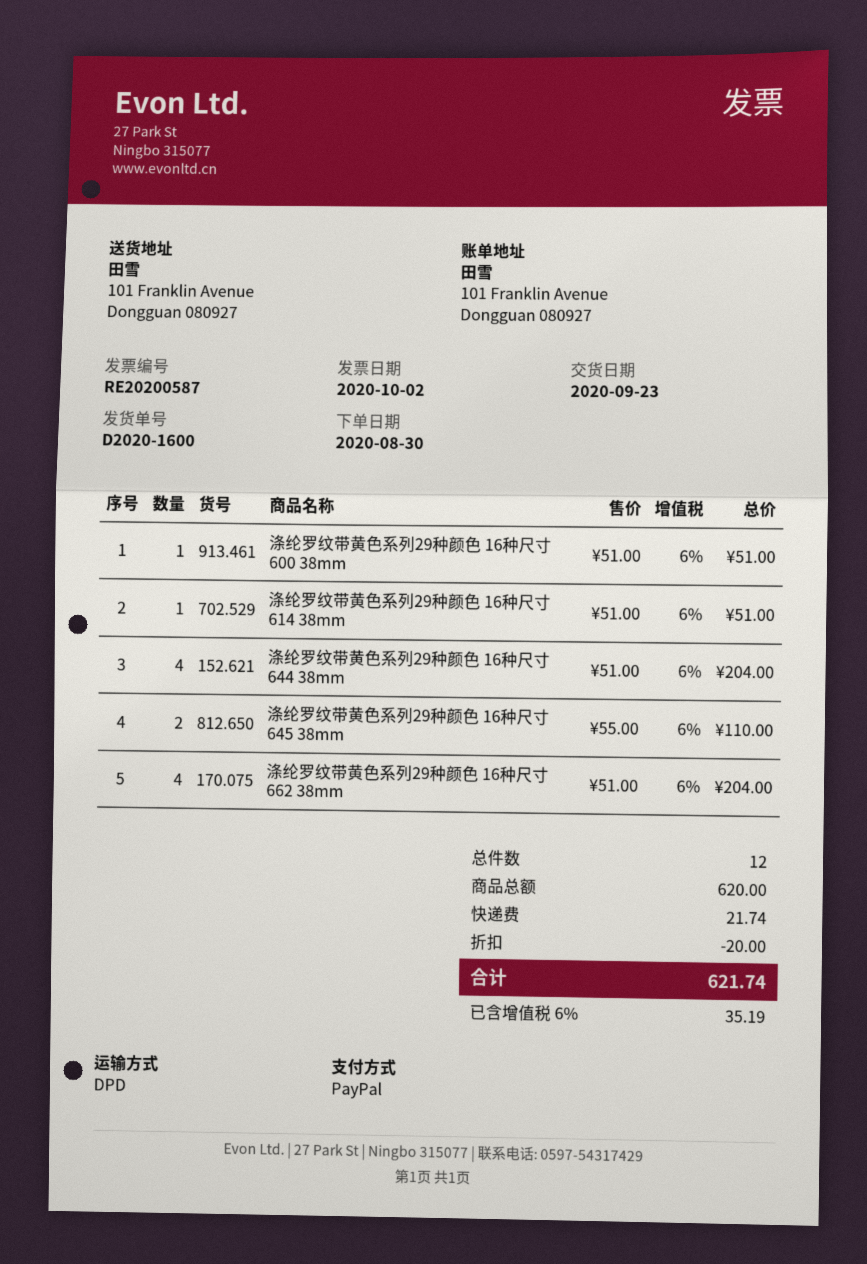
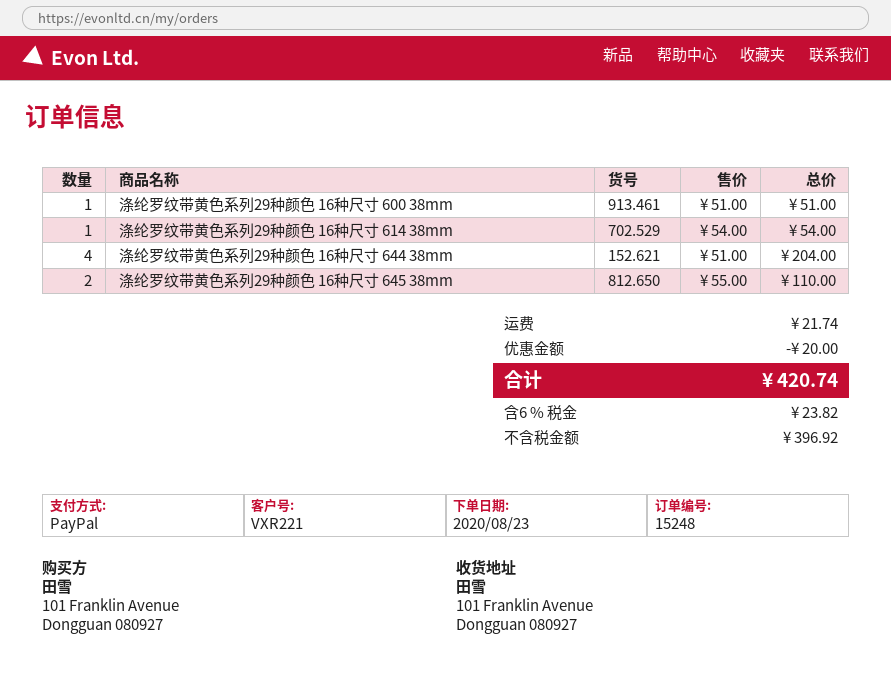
order date: 2020-08-30 -> 2020-08-23
涤纶罗纹带黄色系列29种颜色 16种尺寸 614 38mm: 1 x 51.00 = 51.00 -> 1 x 54.00 = 54.00
涤纶罗纹带黄色系列29种颜色 16种尺寸 662 38mm: 4 x 51.00 = 204.00 -> none
tax: 6% = 35.19 -> 6% = 23.82
total: 621.74 -> 420.74

